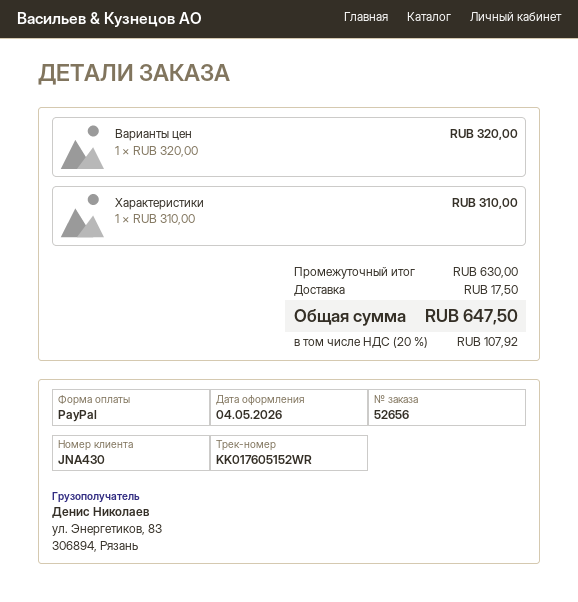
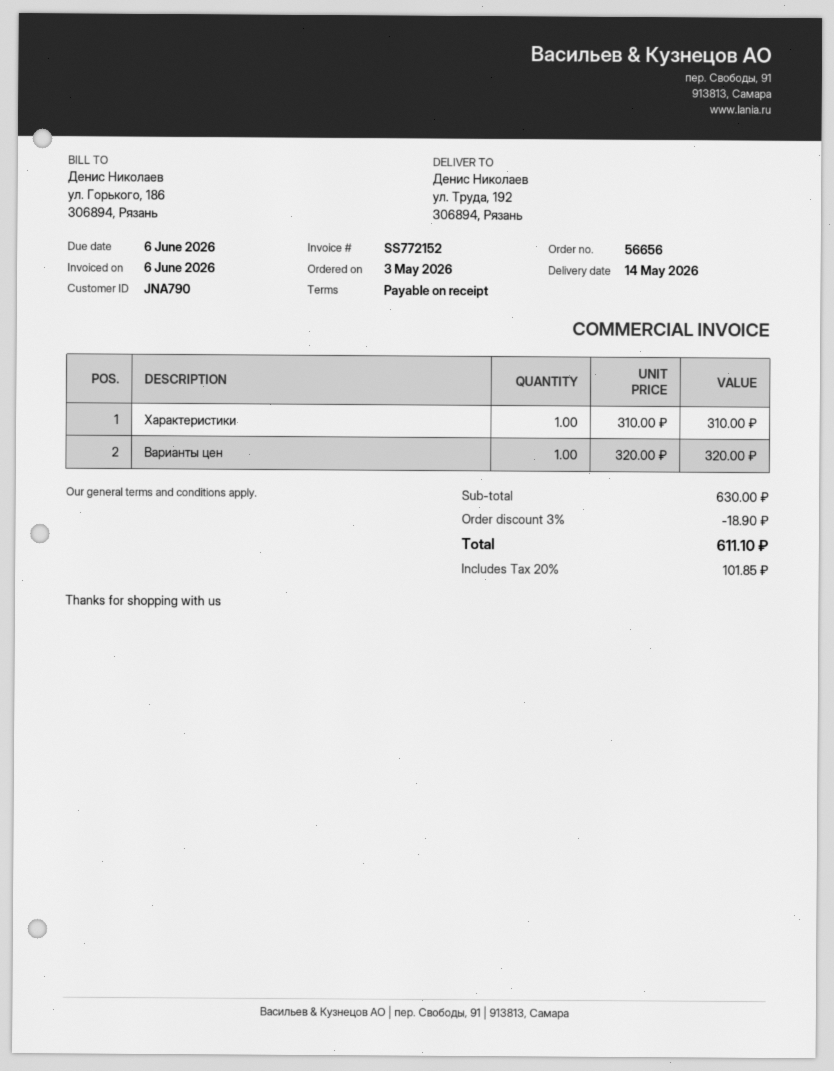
order number: 52656 -> 56656
order date: 2026-05-04 -> 2026-05-03
customer number: JNA430 -> JNA790
ship to: ул. Энергетиков, 83, 306894, Рязань -> ул. Труда, 192, 306894, Рязань
discount: none -> 3% = 18.90
shipping: 17.50 -> none
tax: 20% = 107.92 -> 20% = 101.85
total: 647.50 -> 611.10

